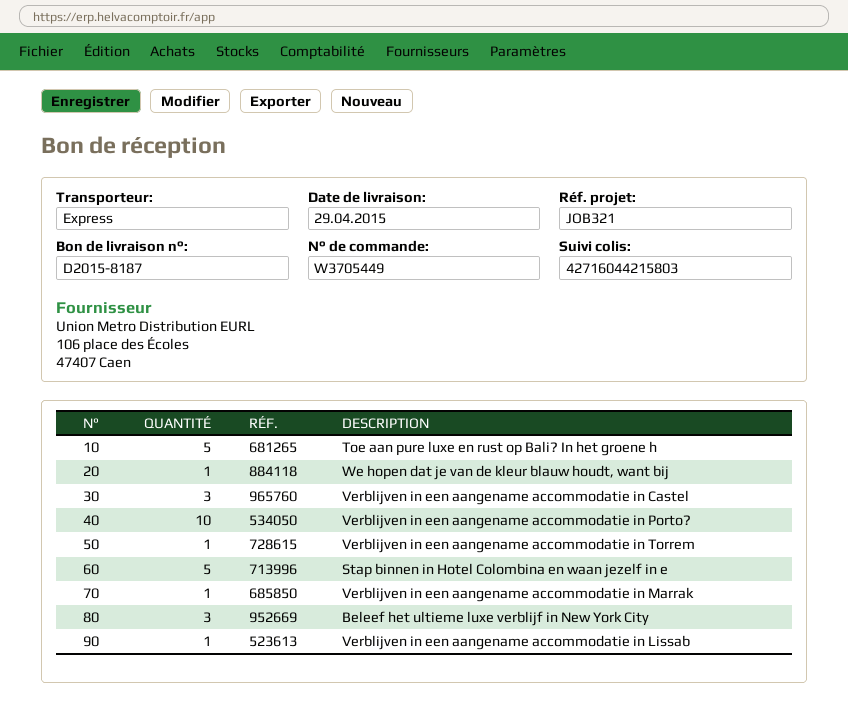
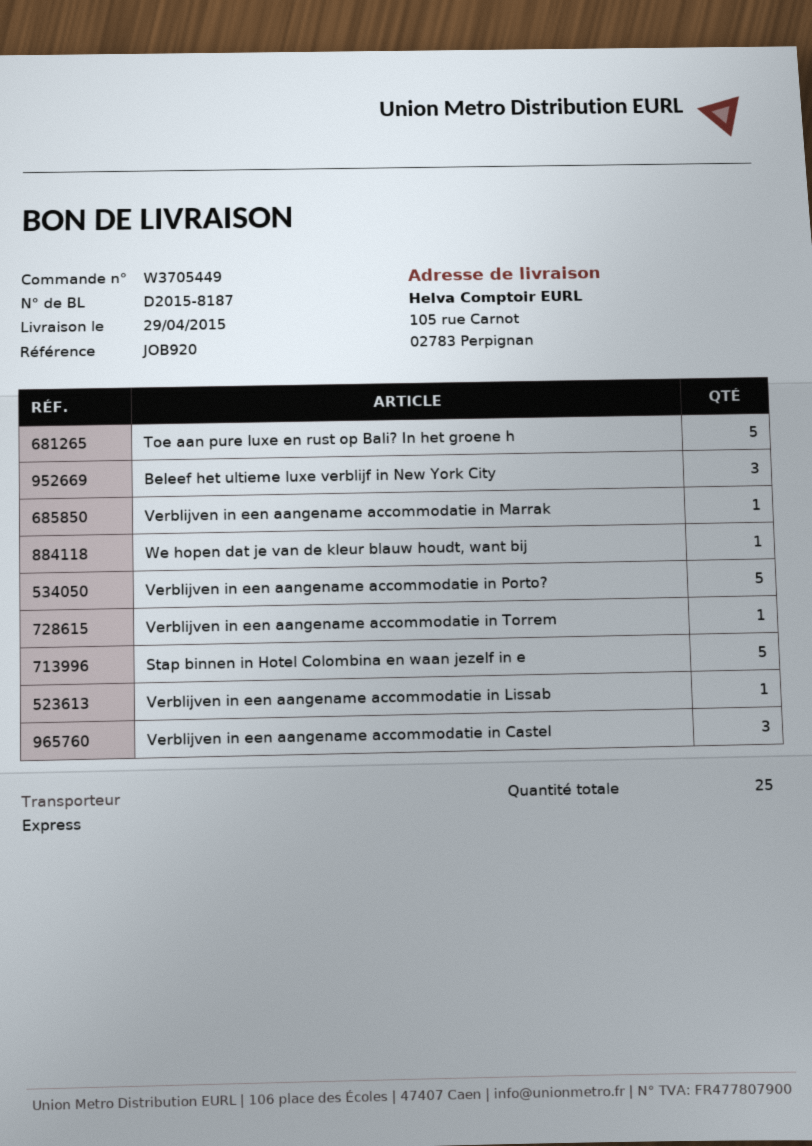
reference: JOB321 -> JOB920
Verblijven in een aangename accommodatie in Porto?: 10 -> 5

